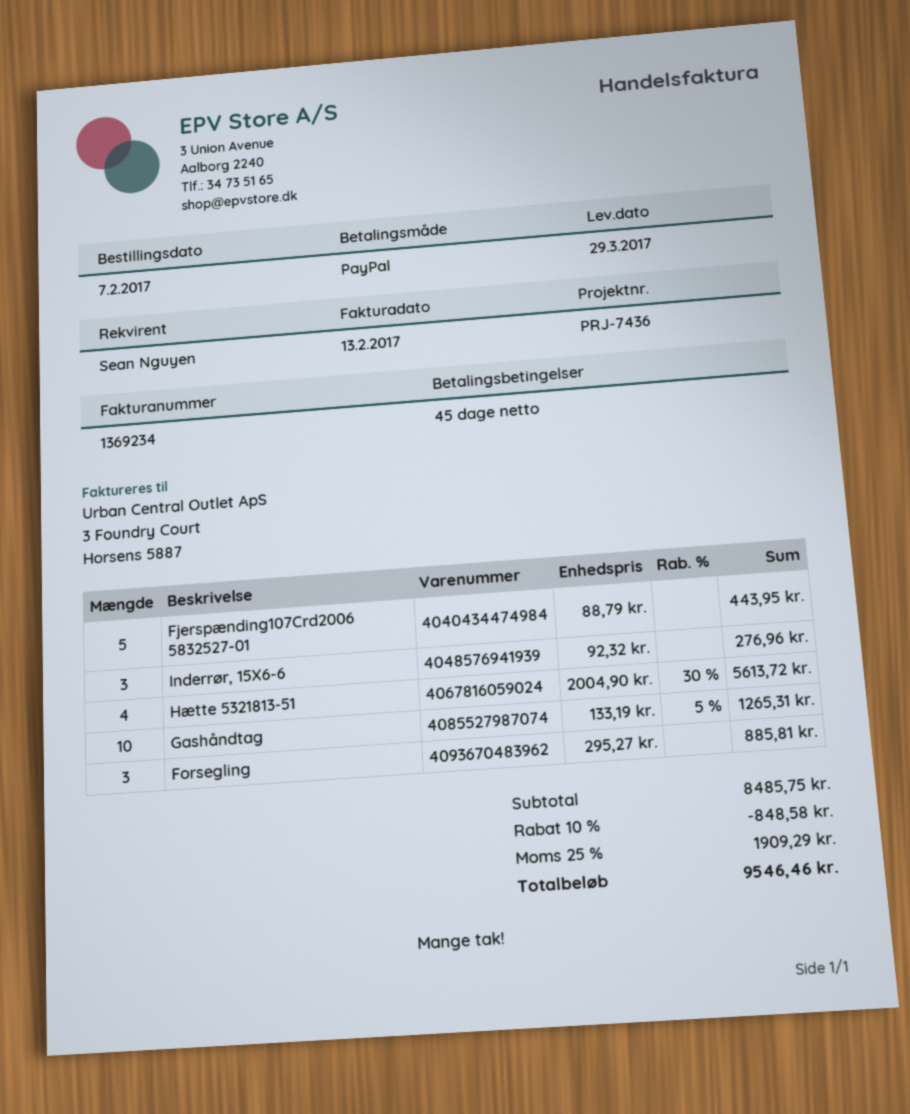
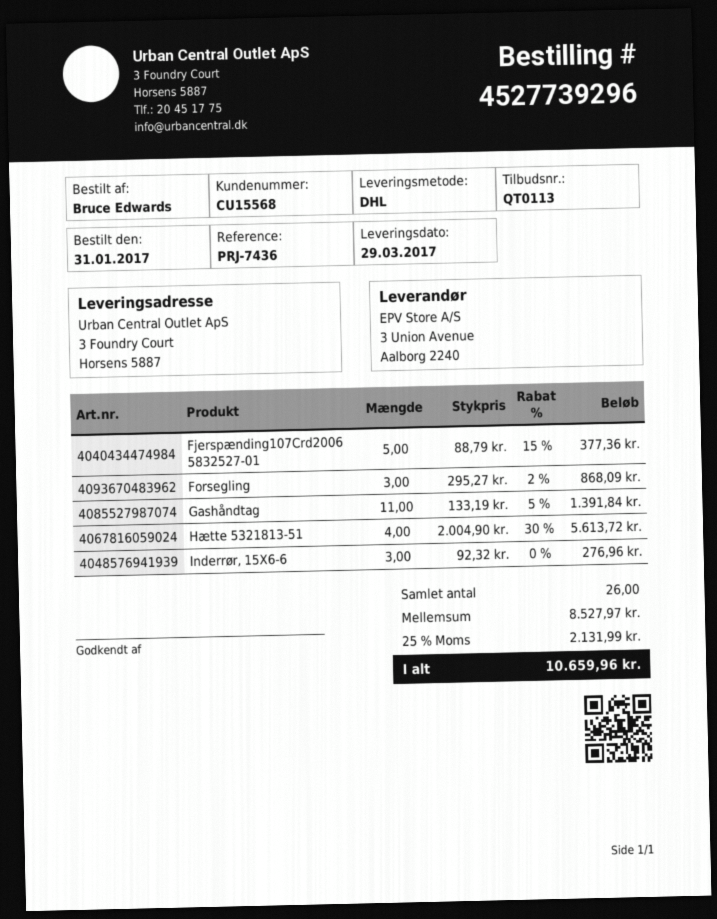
order date: 2017-02-07 -> 2017-01-31
ordered by: Sean Nguyen -> Bruce Edwards
Fjerspænding107Crd2006 5832527-01: 5 x 88.79 = 443.95 -> 5 x 88.79 - 15% = 377.36
Gashåndtag: 10 x 133.19 - 5% = 1265.31 -> 11 x 133.19 - 5% = 1391.84
Forsegling: 3 x 295.27 = 885.81 -> 3 x 295.27 - 2% = 868.09
subtotal: 8485.75 -> 8527.97
discount: 10% = 848.58 -> none
tax: 25% = 1909.29 -> 25% = 2131.99
total: 9546.46 -> 10659.96

